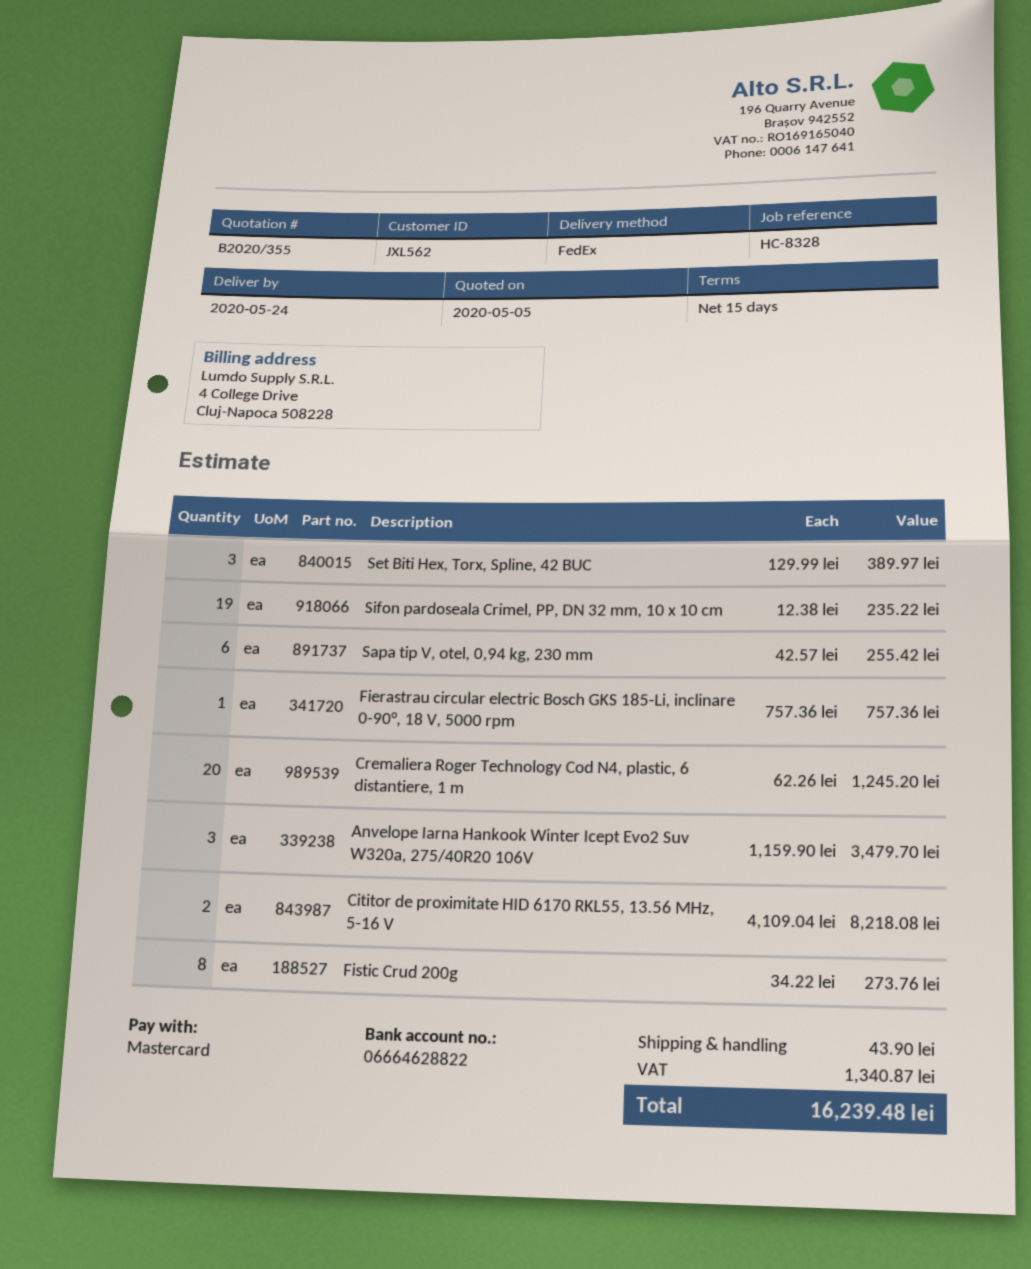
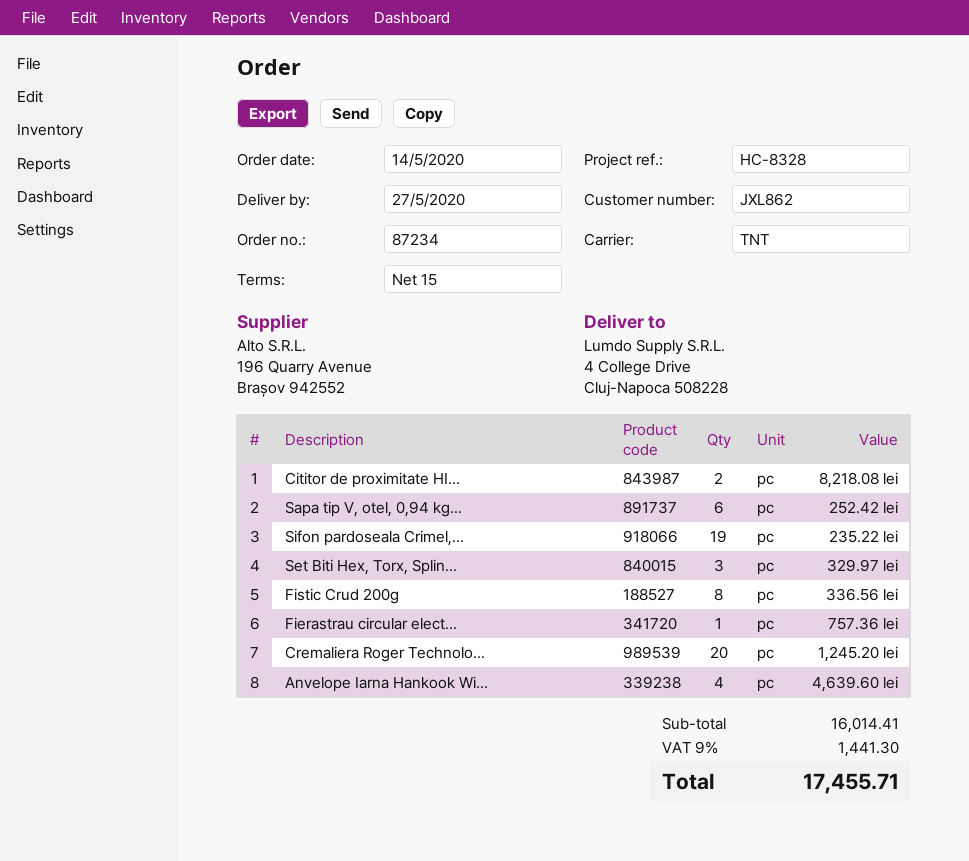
delivery date: 2020-05-24 -> 2020-05-27
customer number: JXL562 -> JXL862
shipping method: FedEx -> TNT
Set Biti Hex, Torx, Spline, 42 BUC: 3 for 389.97 -> 3 for 329.97
Sapa tip V, otel, 0,94 kg, 230 mm: 6 for 255.42 -> 6 for 252.42
Anvelope Iarna Hankook Winter Icept Evo2 Suv W320a, 275/40R20 106V: 3 for 3479.70 -> 4 for 4639.60
Fistic Crud 200g: 8 for 273.76 -> 8 for 336.56
shipping: 43.90 -> none
tax: 1340.87 -> 1441.30
total: 16239.48 -> 17455.71

